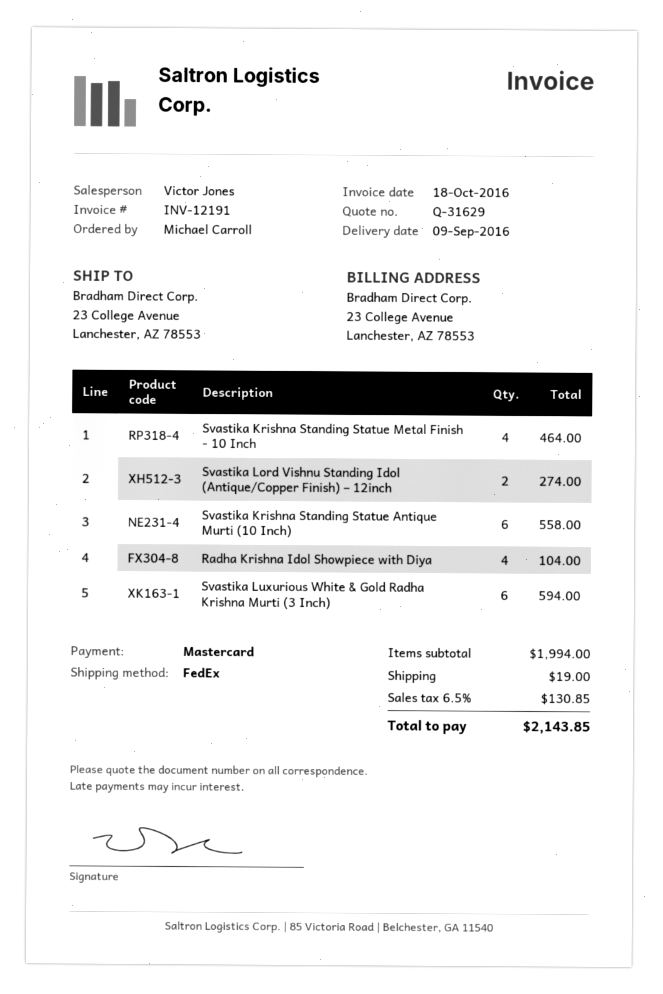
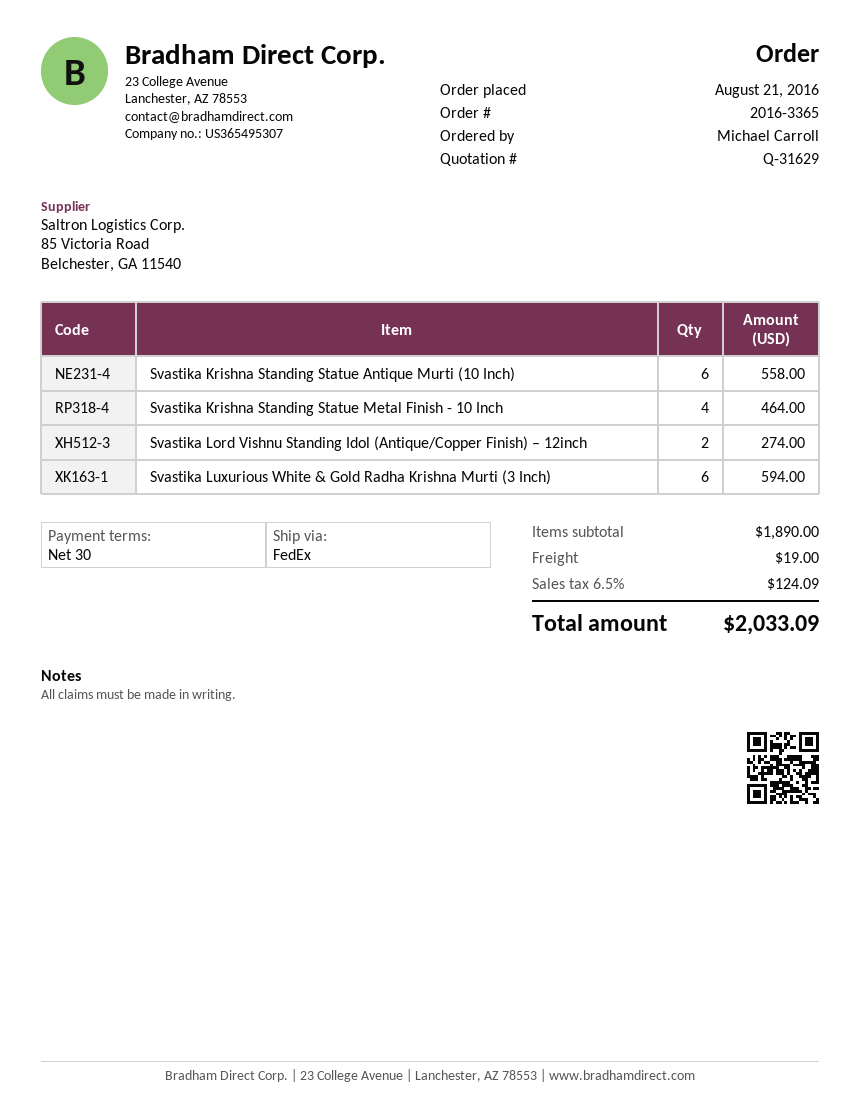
Radha Krishna Idol Showpiece with Diya: 4 for 104.00 -> none
subtotal: 1994.00 -> 1890.00
tax: 6.5% = 130.85 -> 6.5% = 124.09
total: 2143.85 -> 2033.09

